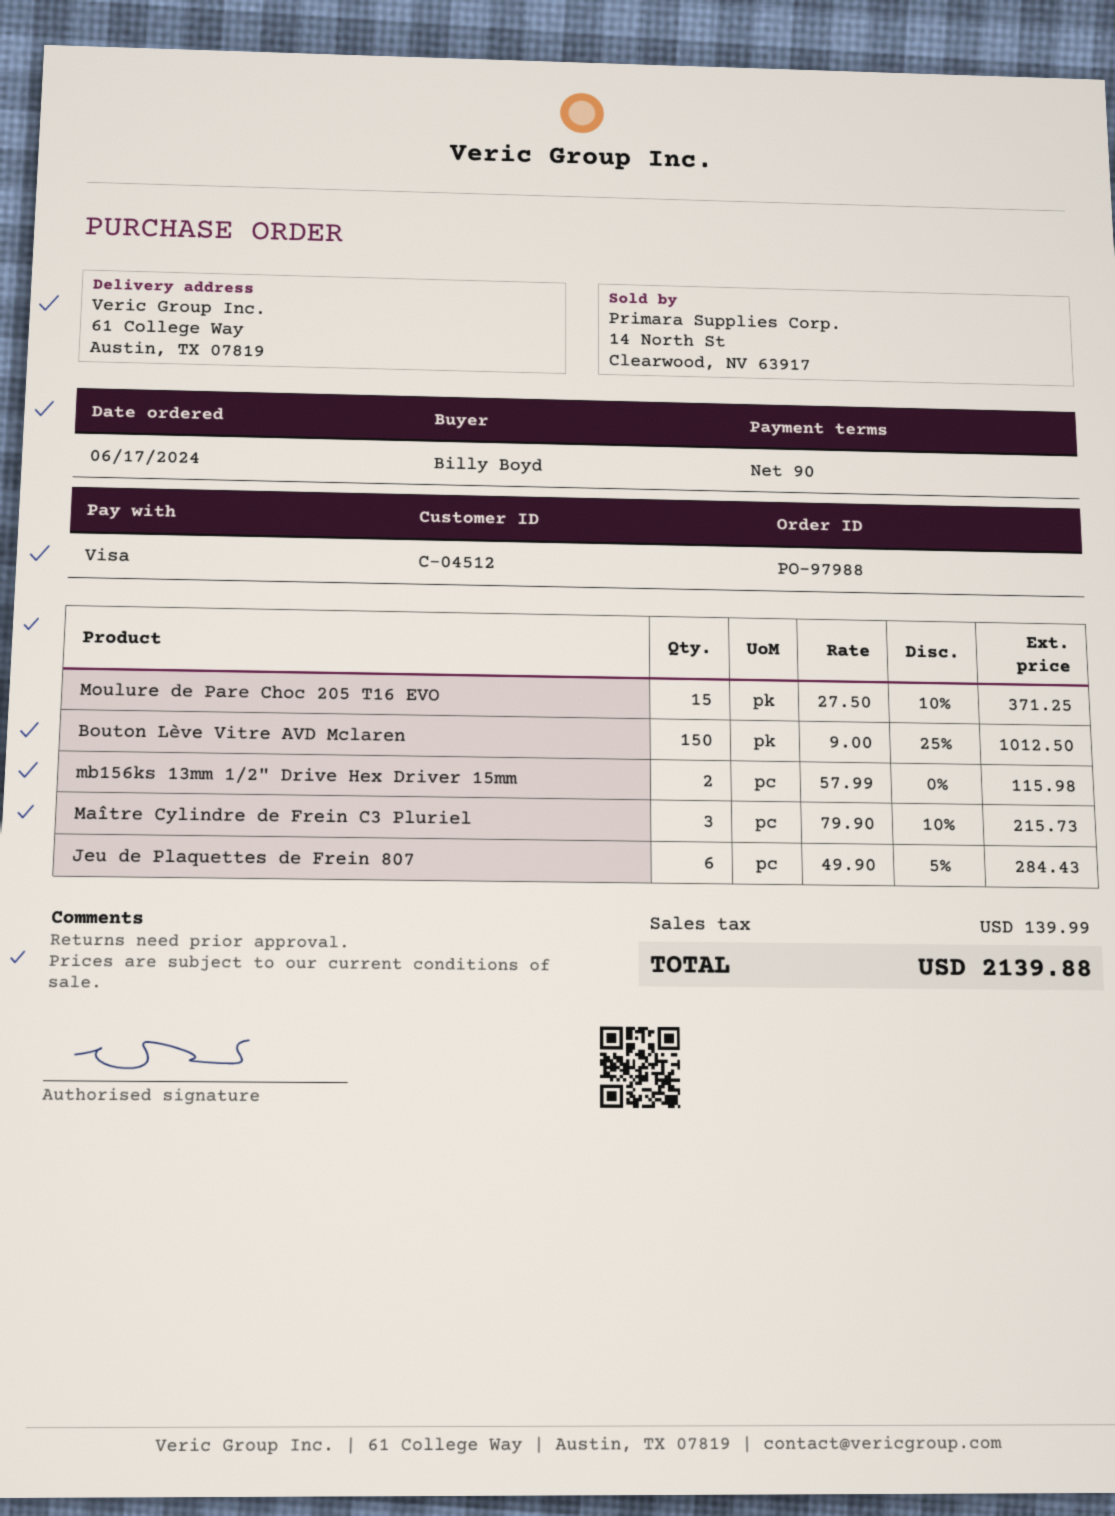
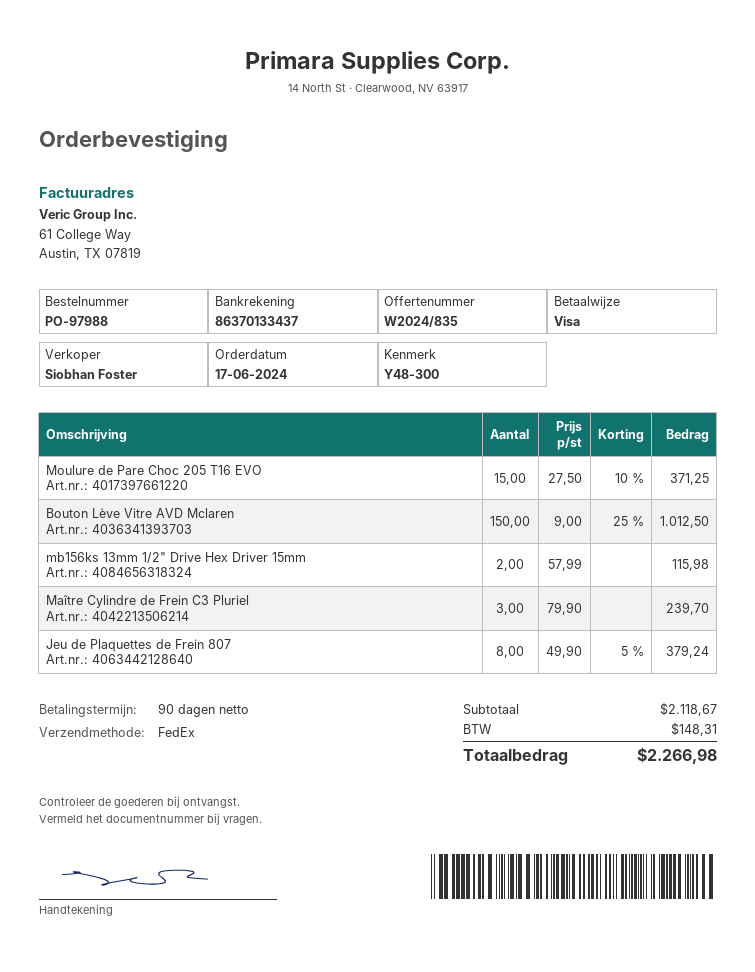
Maître Cylindre de Frein C3 Pluriel: 3 x 79.90 - 10% = 215.73 -> 3 x 79.90 = 239.70
Jeu de Plaquettes de Frein 807: 6 x 49.90 - 5% = 284.43 -> 8 x 49.90 - 5% = 379.24
tax: 139.99 -> 148.31
total: 2139.88 -> 2266.98

